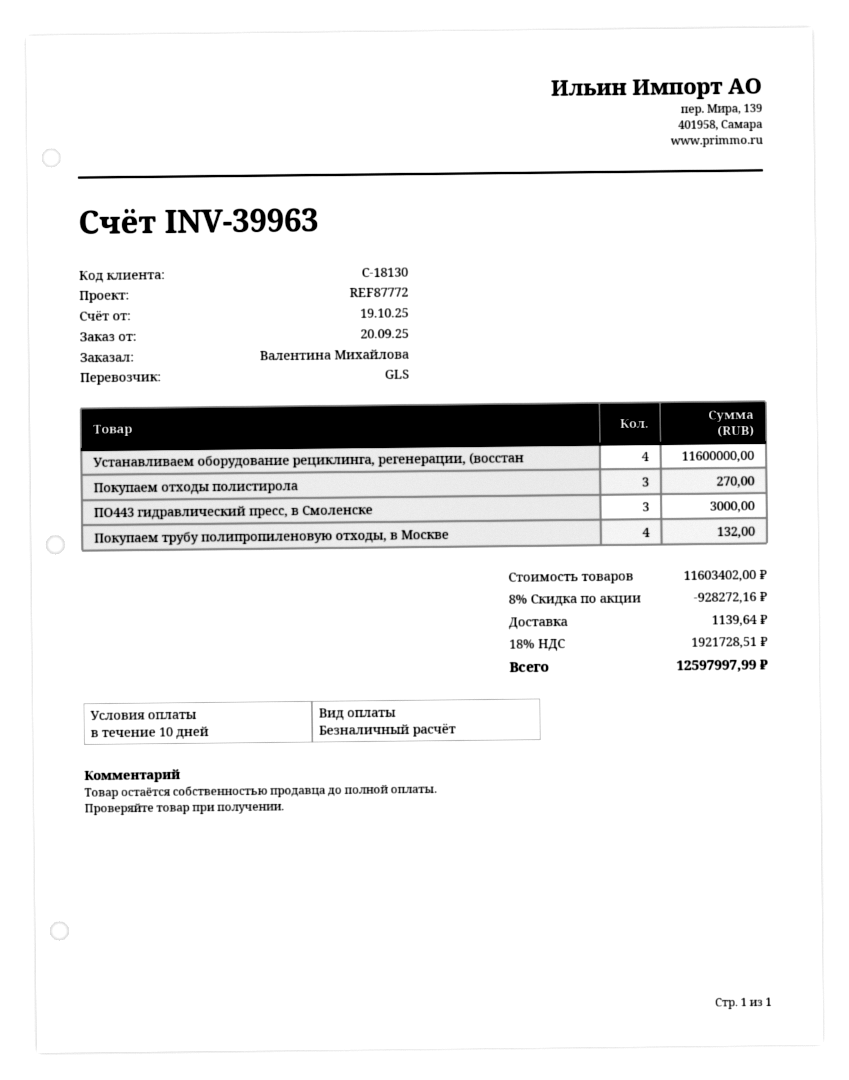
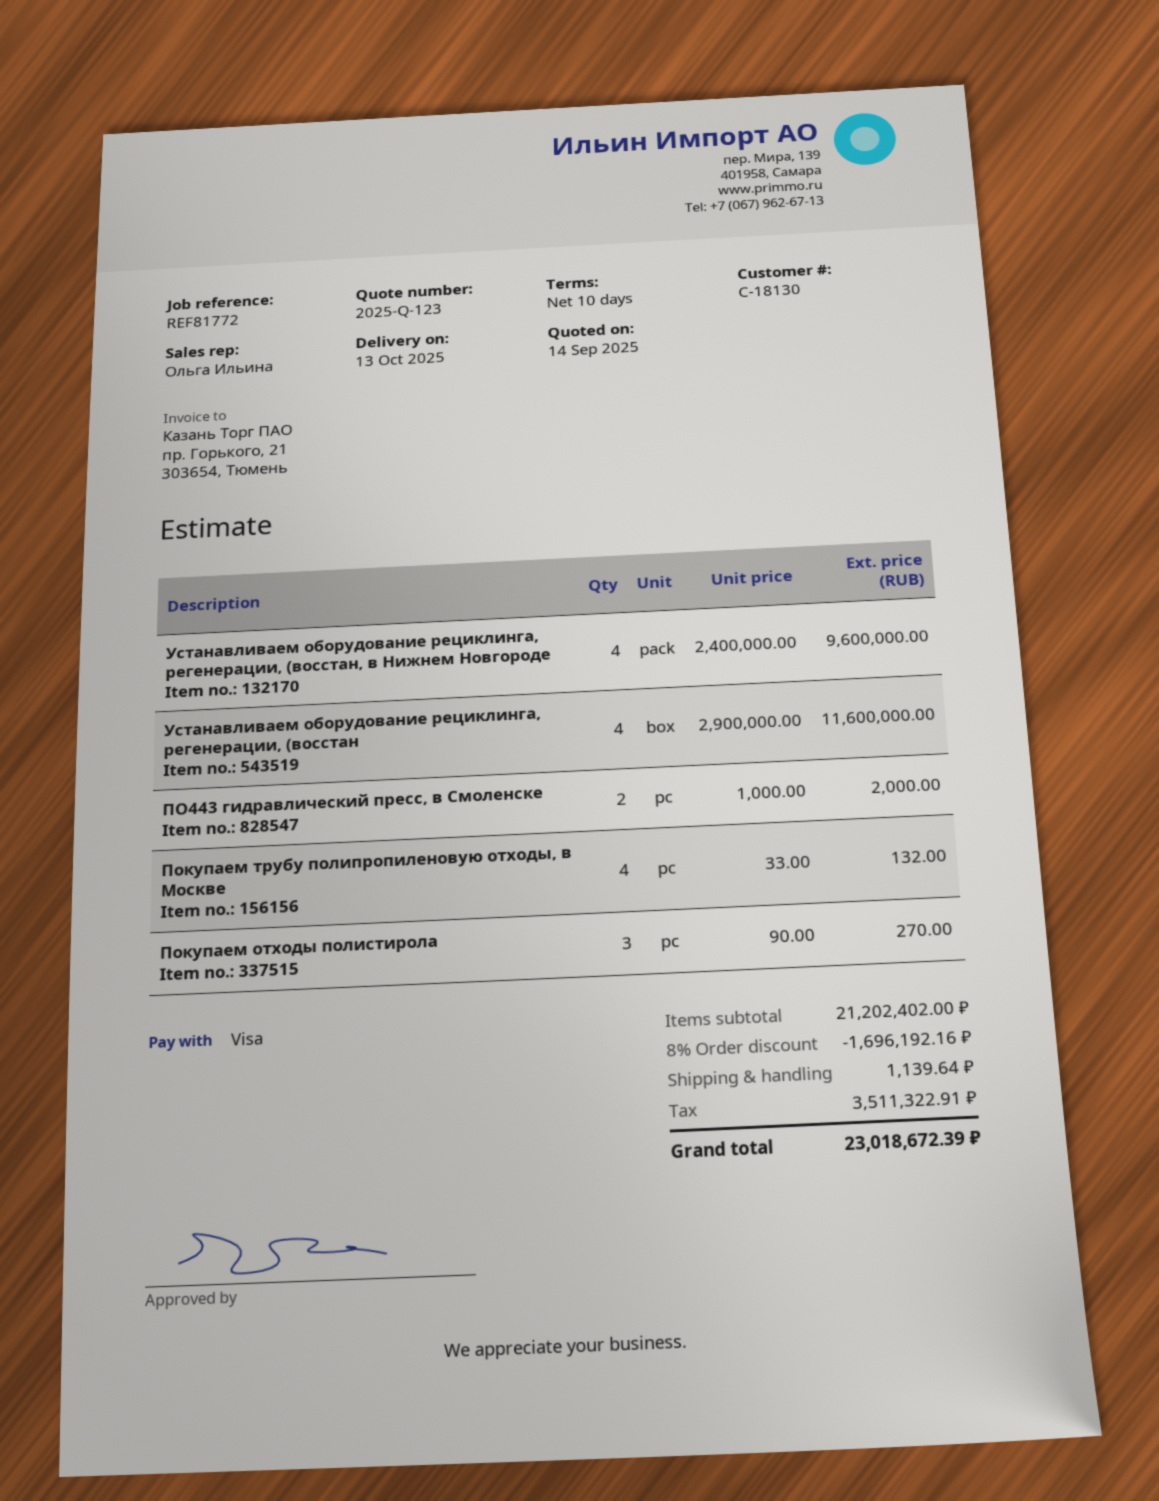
reference: REF87772 -> REF81772
payment method: bank transfer -> Visa
ПО443 гидравлический пресс, в Смоленске: 3 for 3000.00 -> 2 for 2000.00
Устанавливаем оборудование рециклинга, регенерации, (восстан, в Нижнем Новгороде: none -> 4 for 9600000.00
subtotal: 11603402.00 -> 21202402.00
discount: 8% = 928272.16 -> 8% = 1696192.16
tax: 1921728.51 -> 3511322.91
total: 12597997.99 -> 23018672.39

